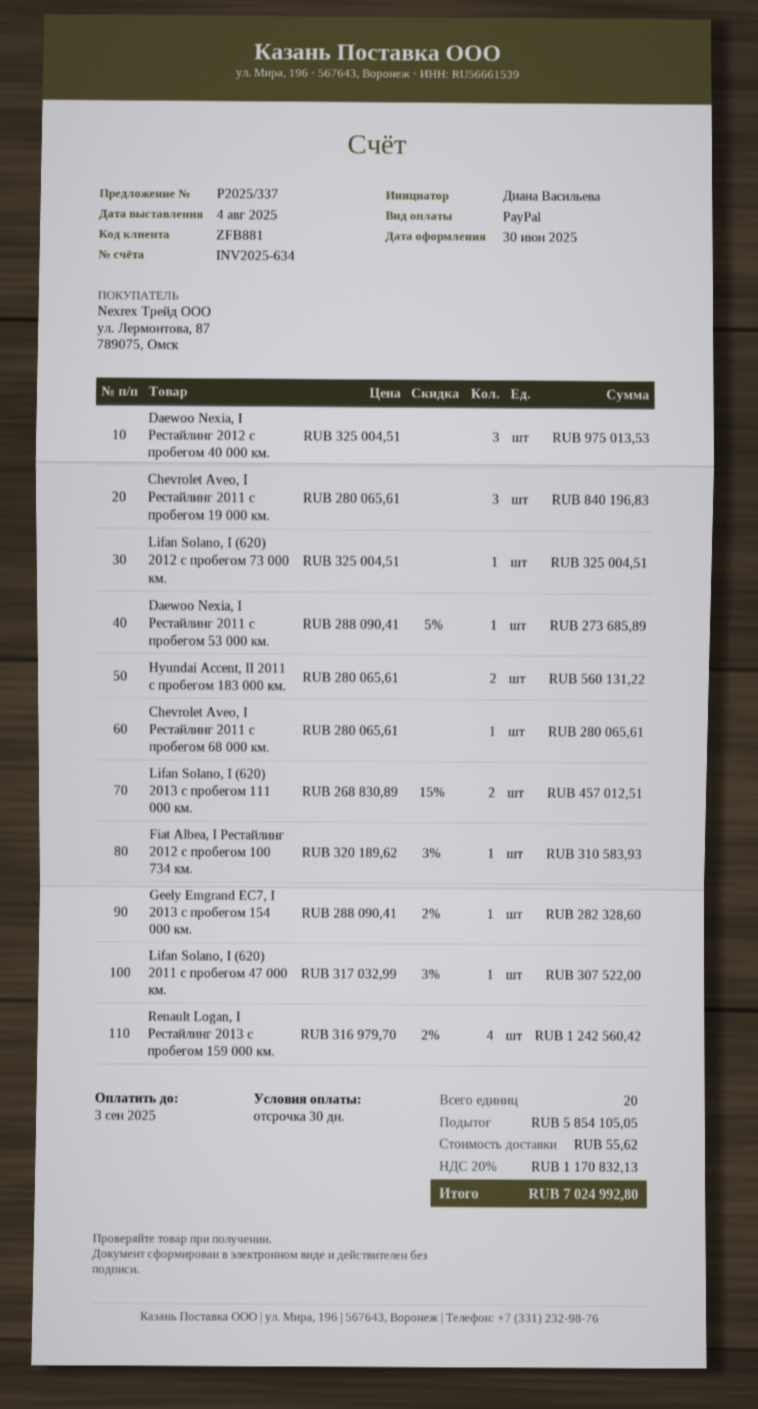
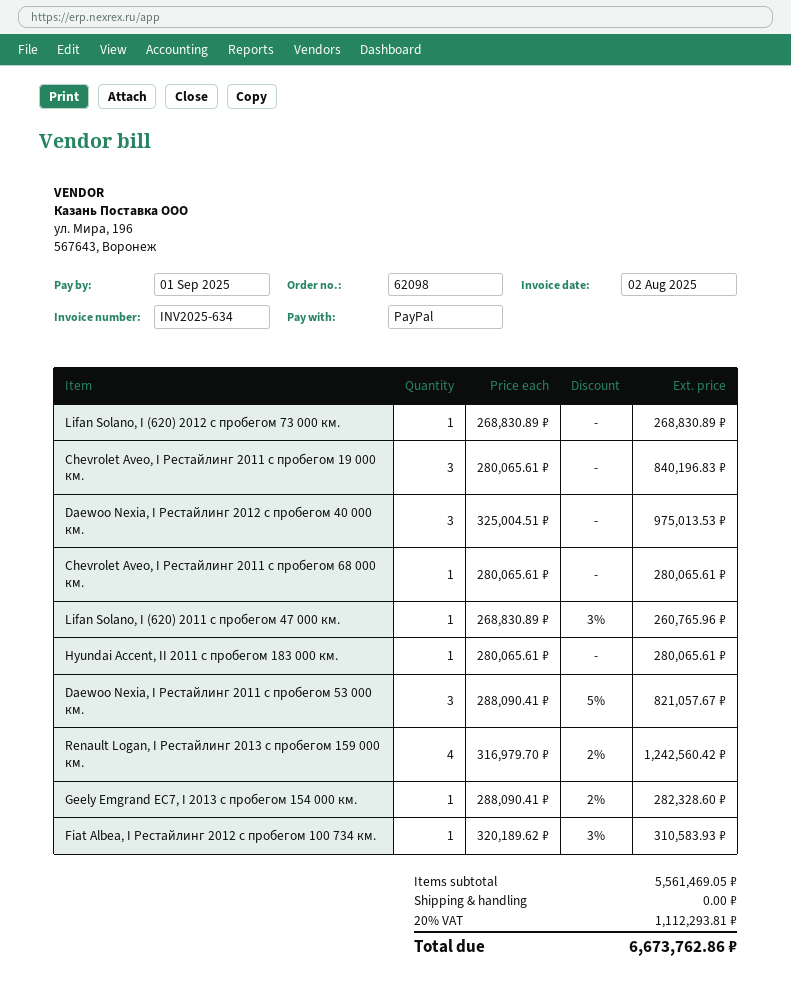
invoice date: 2025-08-04 -> 2025-08-02
due date: 2025-09-03 -> 2025-09-01
Lifan Solano, I (620) 2012 с пробегом 73 000 км.: 1 x 325004.51 = 325004.51 -> 1 x 268830.89 = 268830.89
Daewoo Nexia, I Рестайлинг 2011 с пробегом 53 000 км.: 1 x 288090.41 - 5% = 273685.89 -> 3 x 288090.41 - 5% = 821057.67
Hyundai Accent, II 2011 с пробегом 183 000 км.: 2 x 280065.61 = 560131.22 -> 1 x 280065.61 = 280065.61
Lifan Solano, I (620) 2013 с пробегом 111 000 км.: 2 x 268830.89 - 15% = 457012.51 -> none
Lifan Solano, I (620) 2011 с пробегом 47 000 км.: 1 x 317032.99 - 3% = 307522.00 -> 1 x 268830.89 - 3% = 260765.96
subtotal: 5854105.05 -> 5561469.05
shipping: 55.62 -> 0.00
tax: 20% = 1170832.13 -> 20% = 1112293.81
total: 7024992.80 -> 6673762.86

